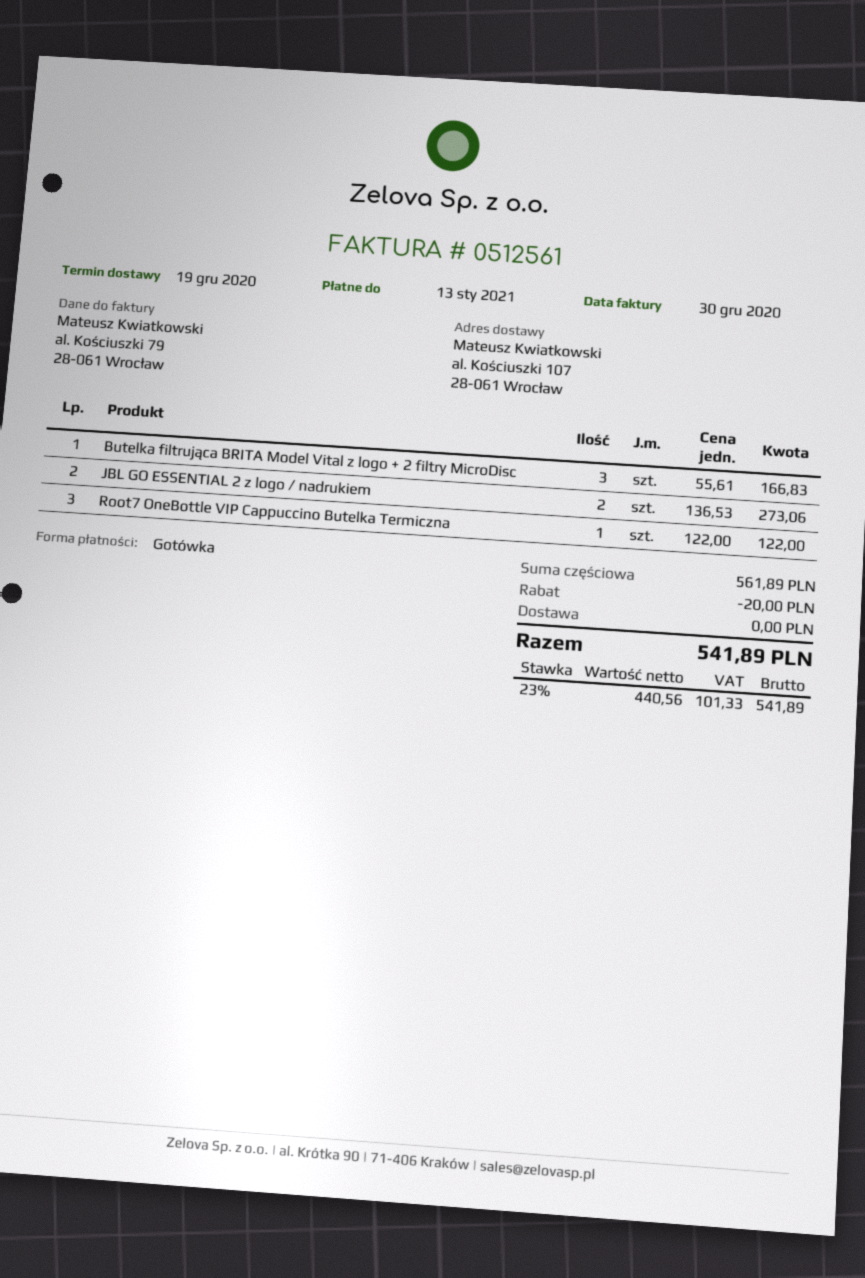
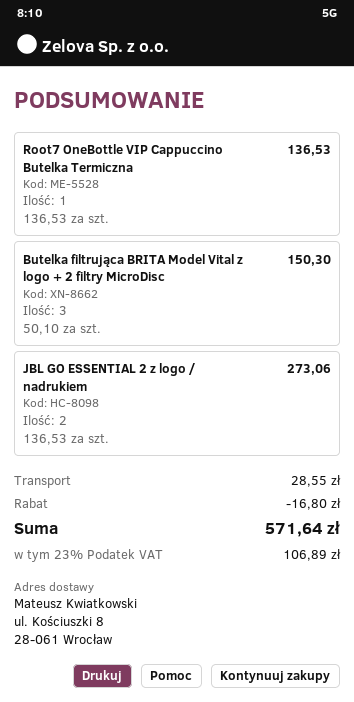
ship to: al. Kościuszki 107, 28-061 Wrocław -> ul. Kościuszki 8, 28-061 Wrocław
Butelka filtrująca BRITA Model Vital z logo + 2 filtry MicroDisc: 3 x 55.61 = 166.83 -> 3 x 50.10 = 150.30
Root7 OneBottle VIP Cappuccino Butelka Termiczna: 1 x 122.00 = 122.00 -> 1 x 136.53 = 136.53
discount: 20.00 -> 16.80
shipping: 0.00 -> 28.55
tax: 23% = 101.33 -> 23% = 106.89
total: 541.89 -> 571.64

